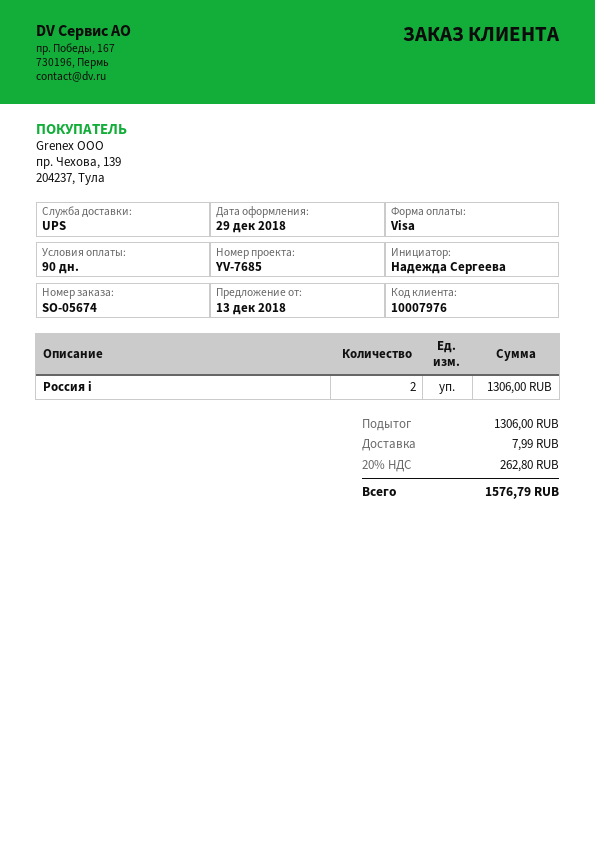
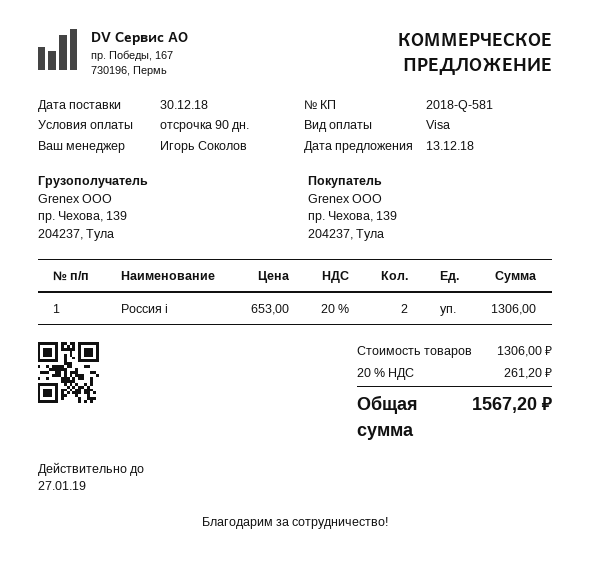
shipping: 7.99 -> none
tax: 20% = 262.80 -> 20% = 261.20
total: 1576.79 -> 1567.20

